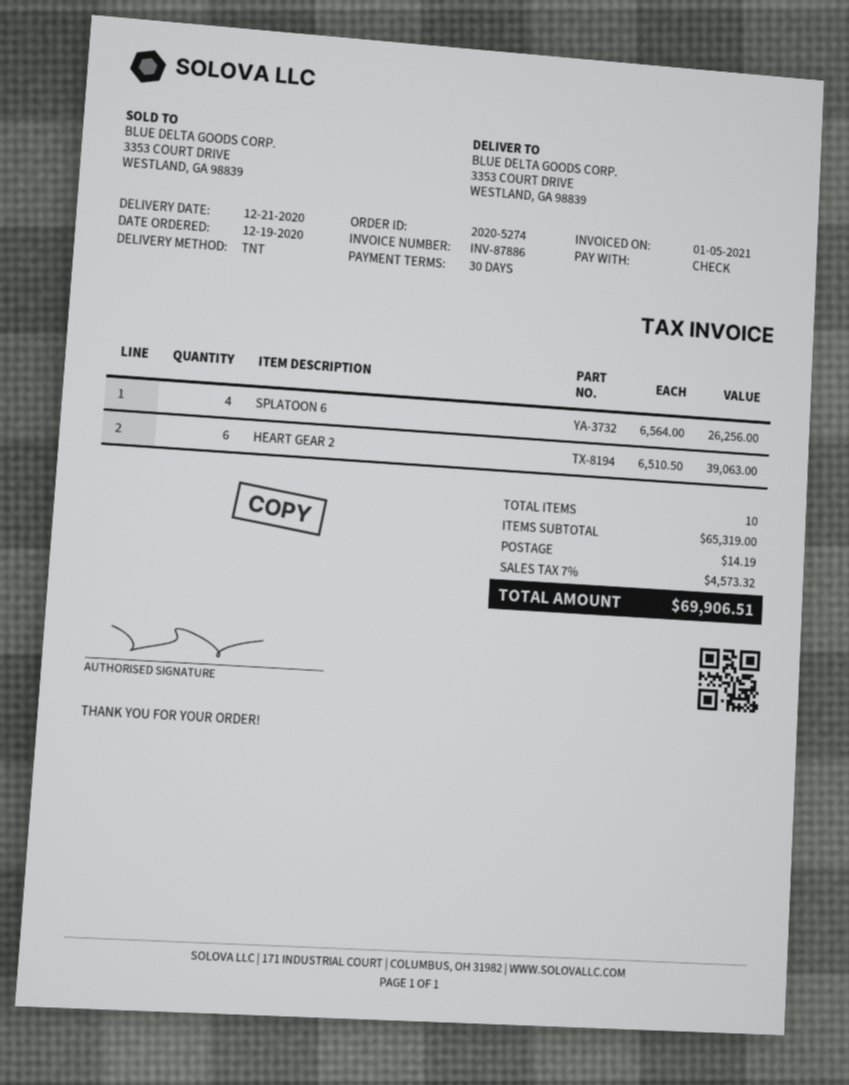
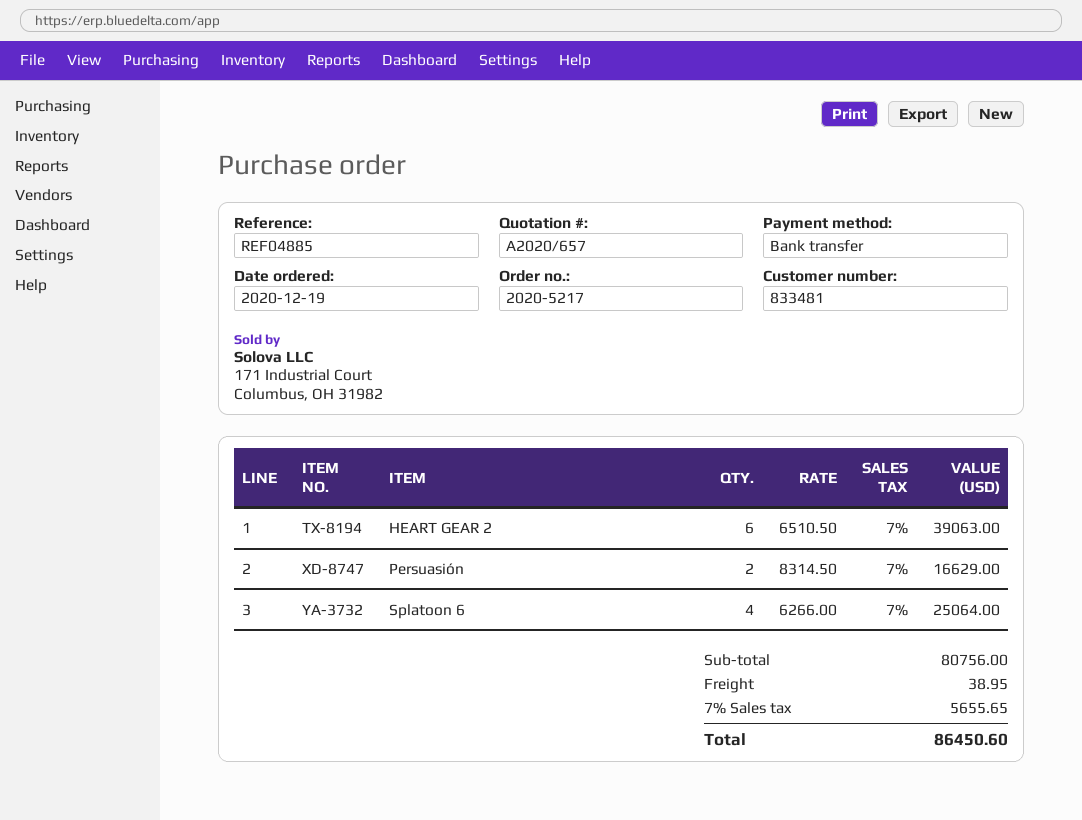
order number: 2020-5274 -> 2020-5217
payment method: cheque -> bank transfer
SPLATOON 6: 4 x 6564.00 = 26256.00 -> 4 x 6266.00 = 25064.00
Persuasión: none -> 2 x 8314.50 = 16629.00
subtotal: 65319.00 -> 80756.00
shipping: 14.19 -> 38.95
tax: 7% = 4573.32 -> 7% = 5655.65
total: 69906.51 -> 86450.60

